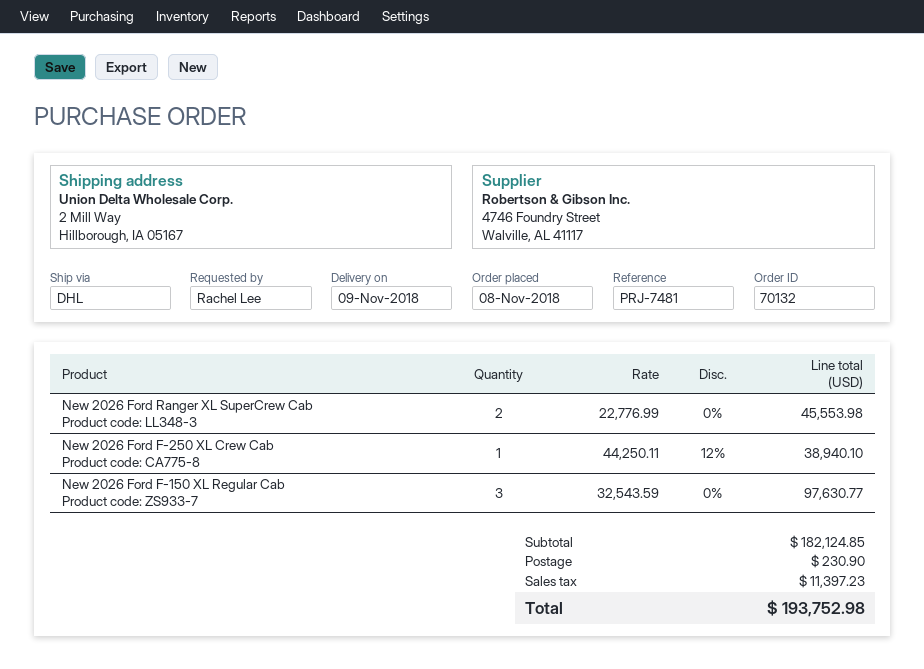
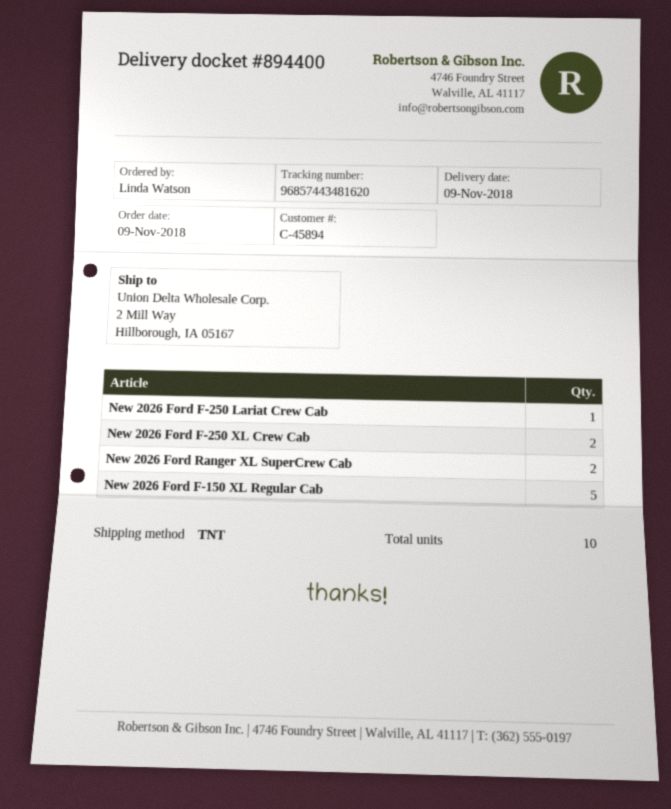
order date: 2018-11-08 -> 2018-11-09
ordered by: Rachel Lee -> Linda Watson
shipping method: DHL -> TNT
New 2026 Ford F-250 XL Crew Cab: 1 -> 2
New 2026 Ford F-150 XL Regular Cab: 3 -> 5
New 2026 Ford F-250 Lariat Crew Cab: none -> 1

